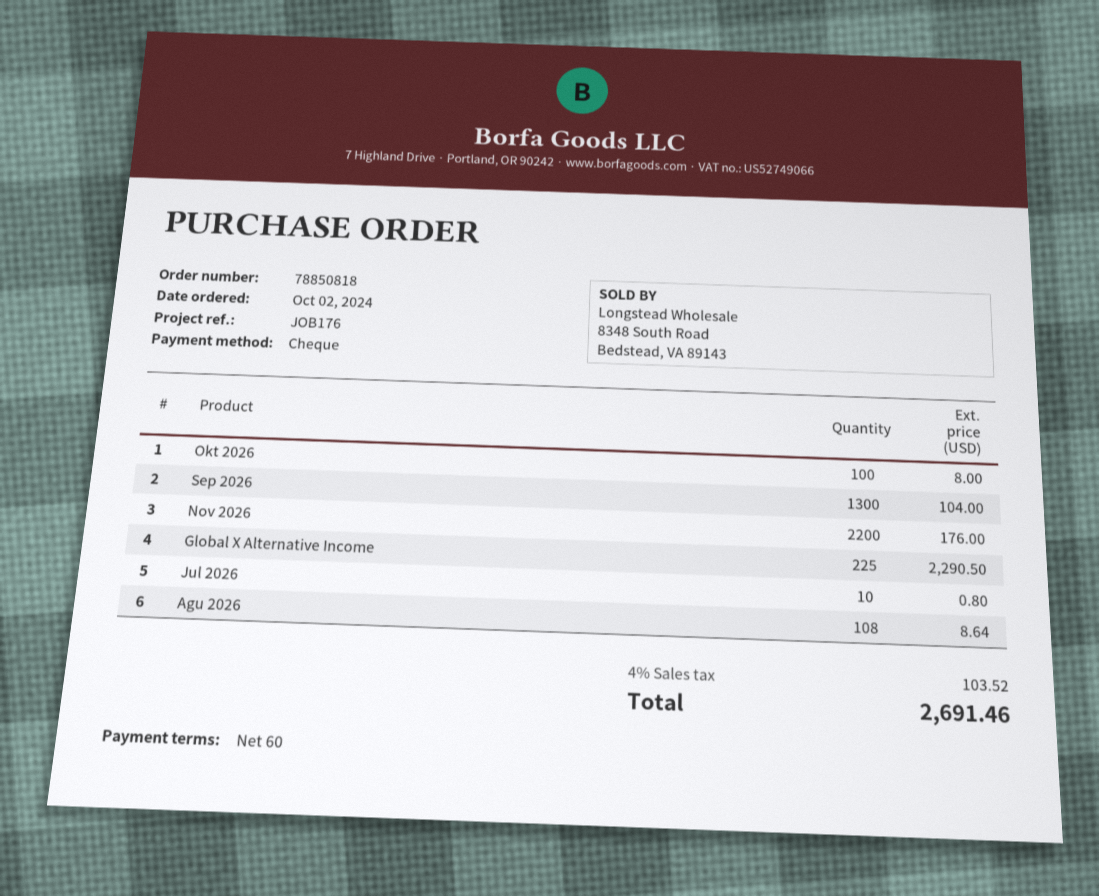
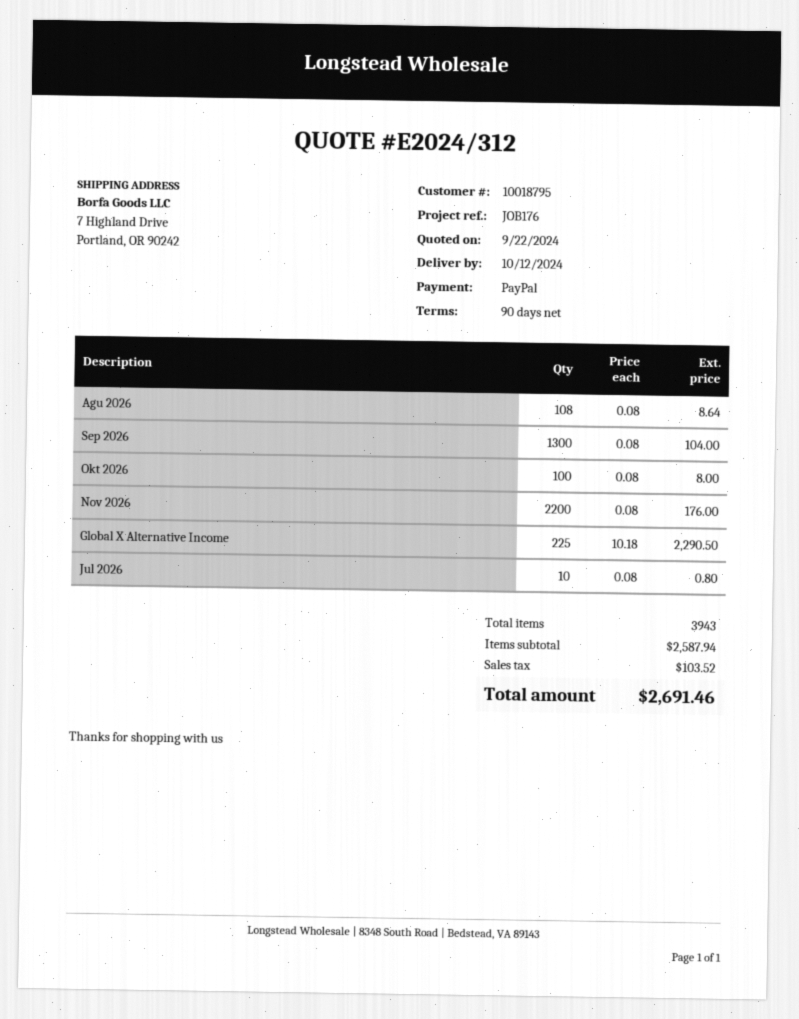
payment terms: 60 days -> 90 days
payment method: cheque -> PayPal

